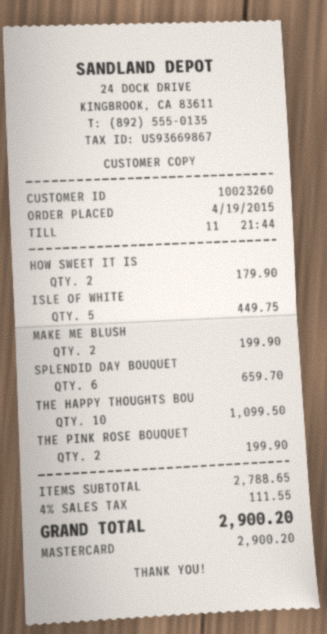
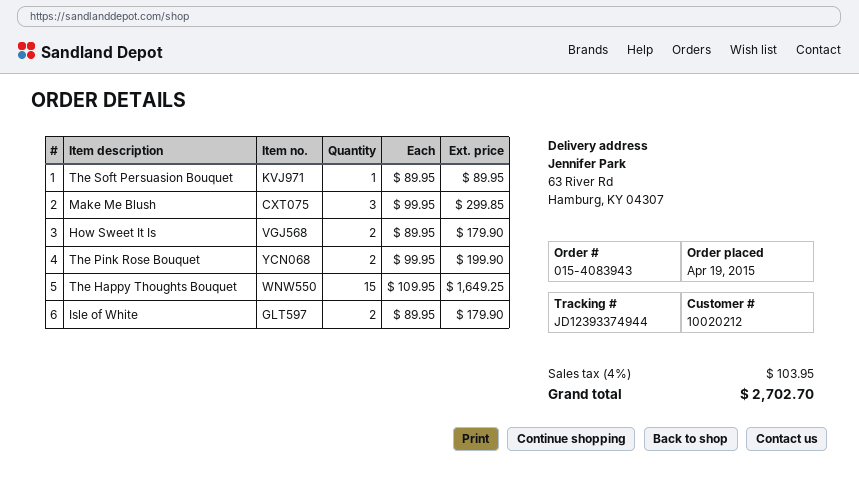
customer number: 10023260 -> 10020212
ISLE OF WHITE: 5 for 449.75 -> 2 for 179.90
MAKE ME BLUSH: 2 for 199.90 -> 3 for 299.85
SPLENDID DAY BOUQUET: 6 for 659.70 -> none
THE HAPPY THOUGHTS BOU: 10 for 1099.50 -> 15 for 1649.25
The Soft Persuasion Bouquet: none -> 1 for 89.95
tax: 4% = 111.55 -> 4% = 103.95
total: 2900.20 -> 2702.70

